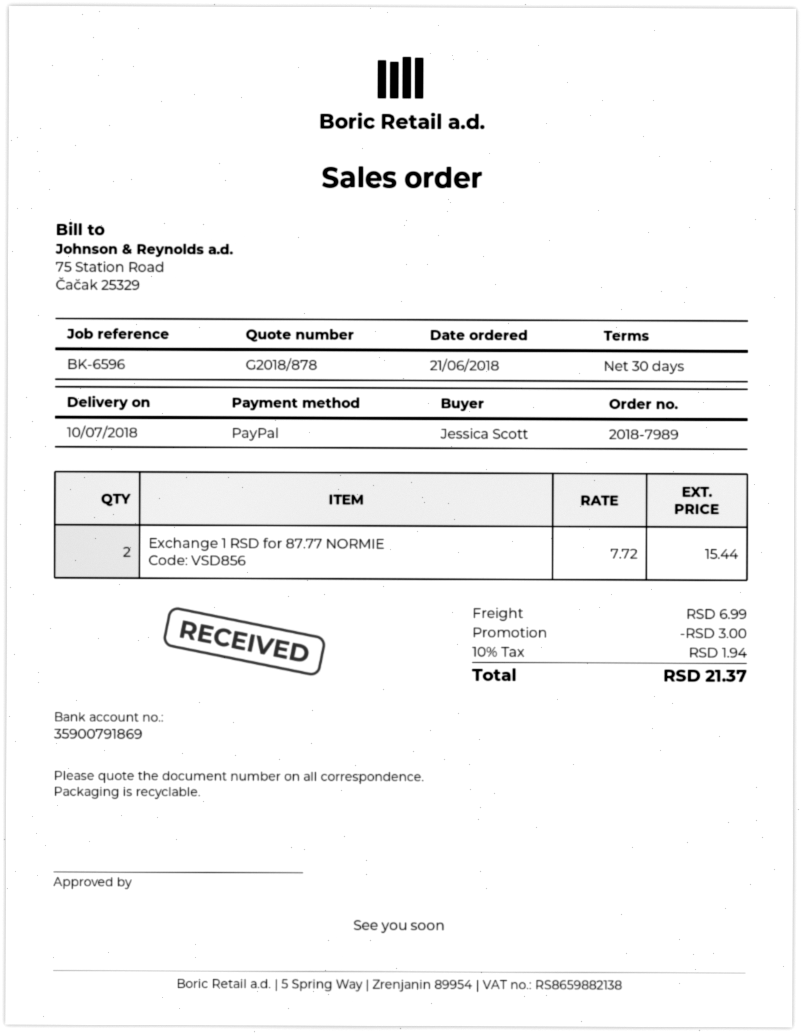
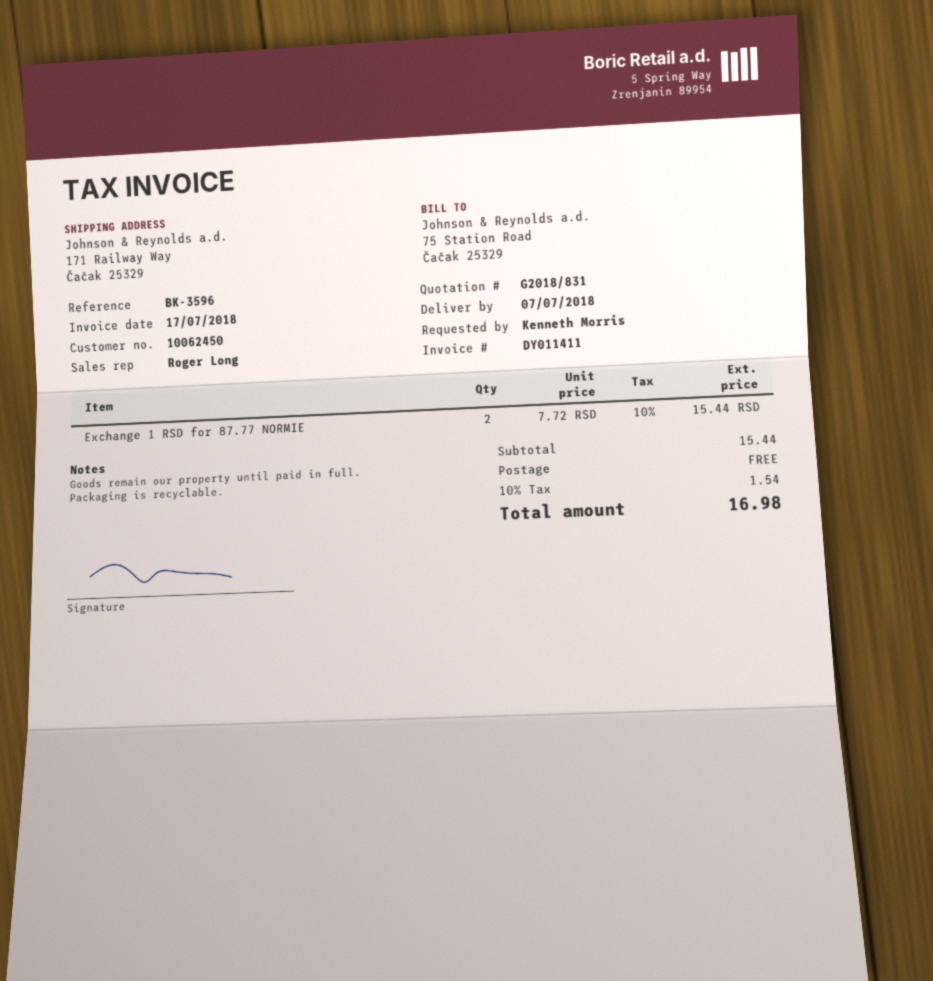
quote number: G2018/878 -> G2018/831
delivery date: 2018-07-10 -> 2018-07-07
reference: BK-6596 -> BK-3596
ordered by: Jessica Scott -> Kenneth Morris
discount: 3.00 -> none
shipping: 6.99 -> 0.00
tax: 10% = 1.94 -> 10% = 1.54
total: 21.37 -> 16.98

